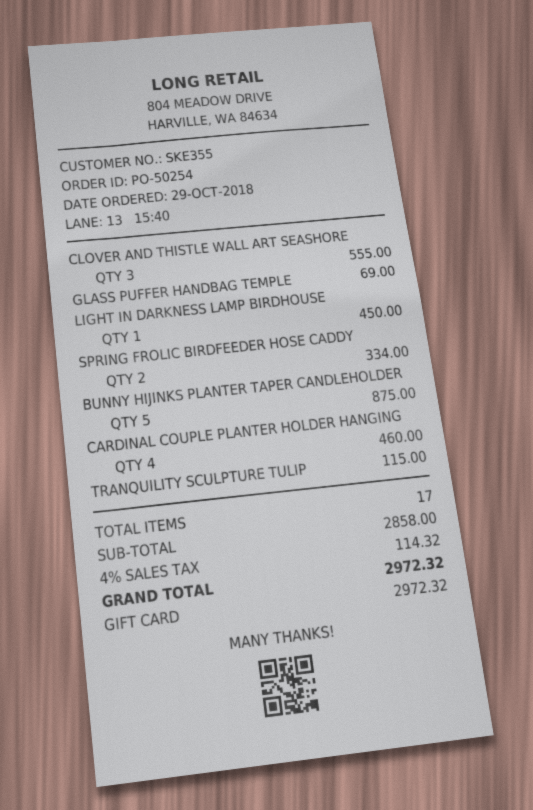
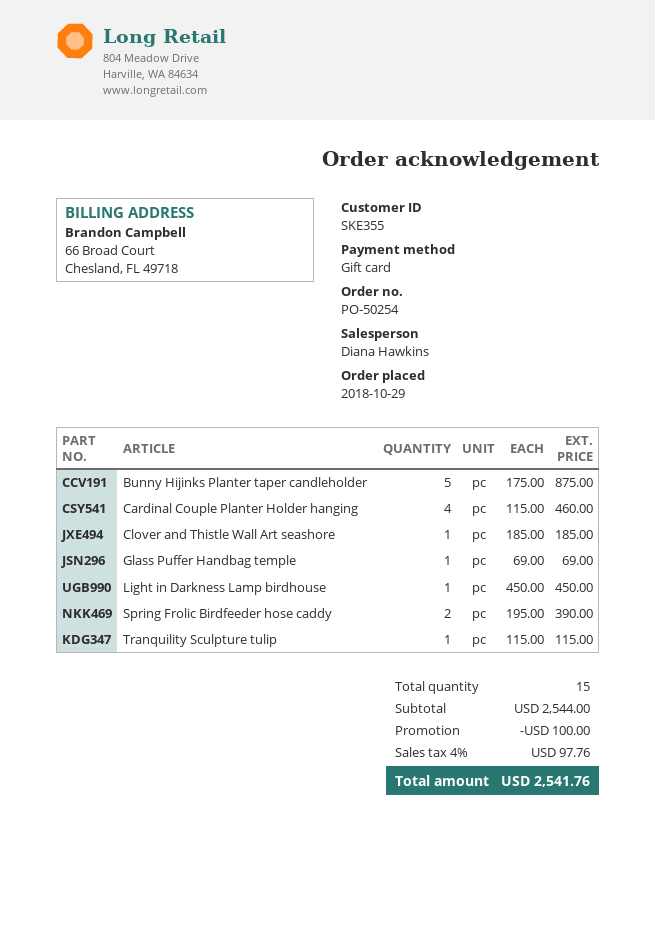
CLOVER AND THISTLE WALL ART SEASHORE: 3 for 555.00 -> 1 for 185.00
SPRING FROLIC BIRDFEEDER HOSE CADDY: 2 for 334.00 -> 2 for 390.00
total quantity: 17 -> 15
subtotal: 2858.00 -> 2544.00
discount: none -> 100.00
tax: 4% = 114.32 -> 4% = 97.76
total: 2972.32 -> 2541.76

